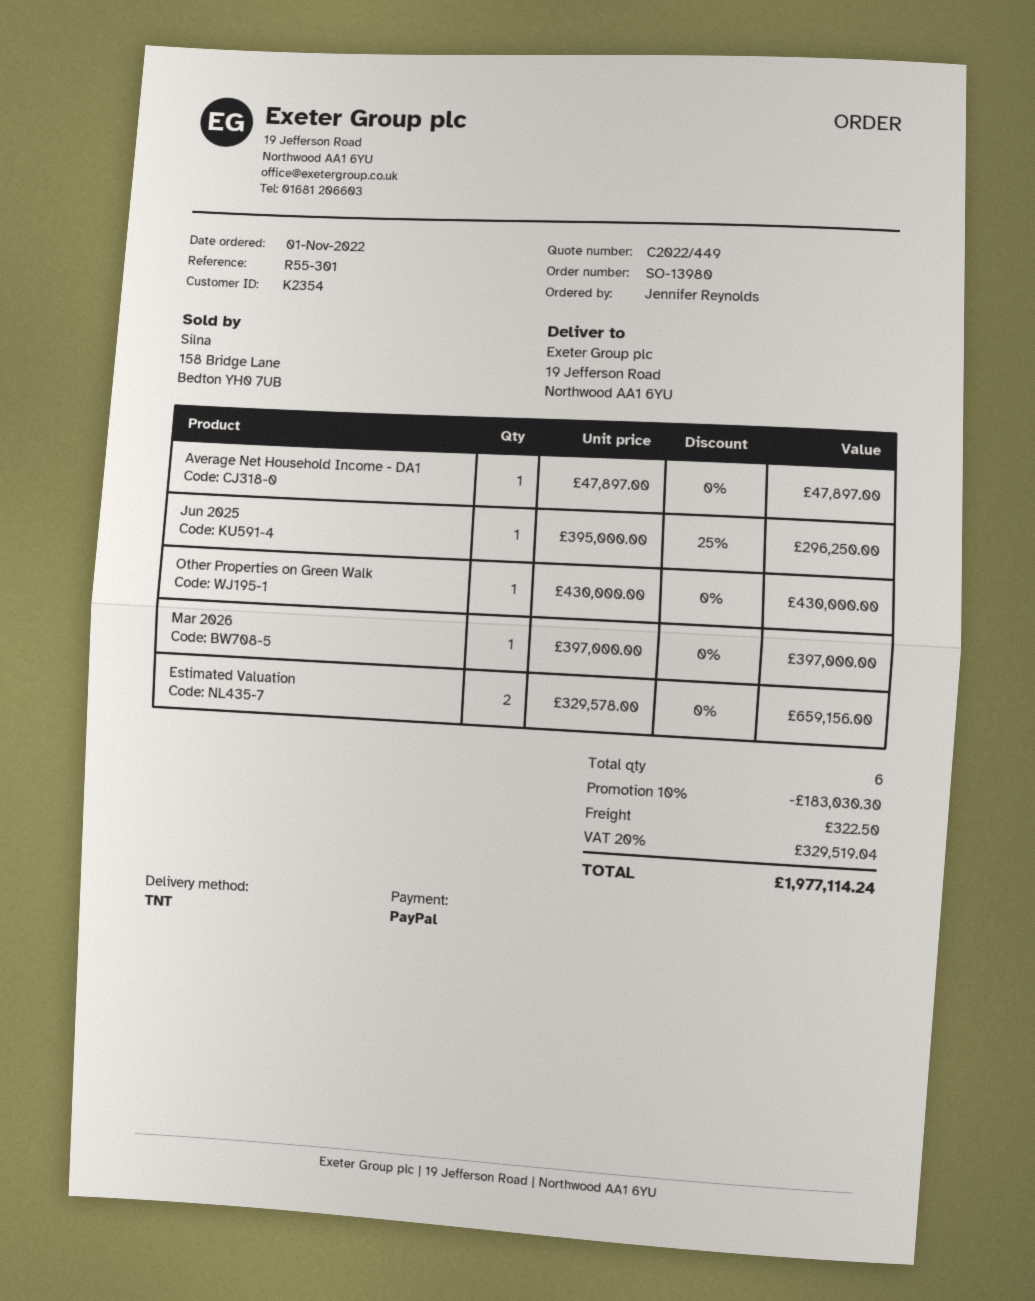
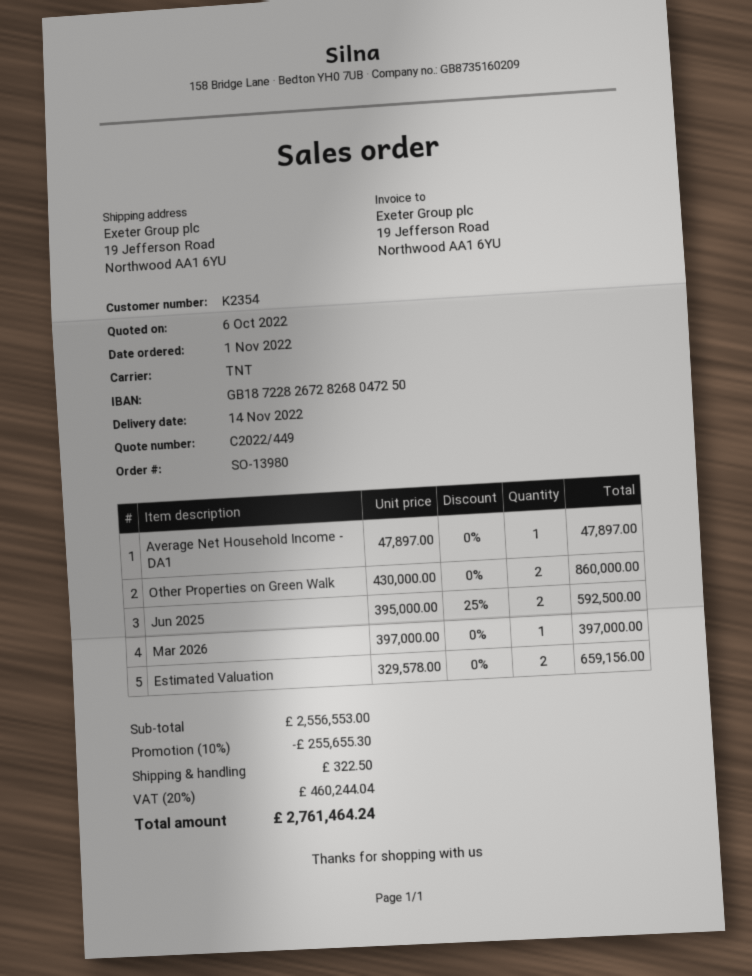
Jun 2025: 1 x 395000.00 - 25% = 296250.00 -> 2 x 395000.00 - 25% = 592500.00
Other Properties on Green Walk: 1 x 430000.00 = 430000.00 -> 2 x 430000.00 = 860000.00
discount: 10% = 183030.30 -> 10% = 255655.30
tax: 20% = 329519.04 -> 20% = 460244.04
total: 1977114.24 -> 2761464.24

